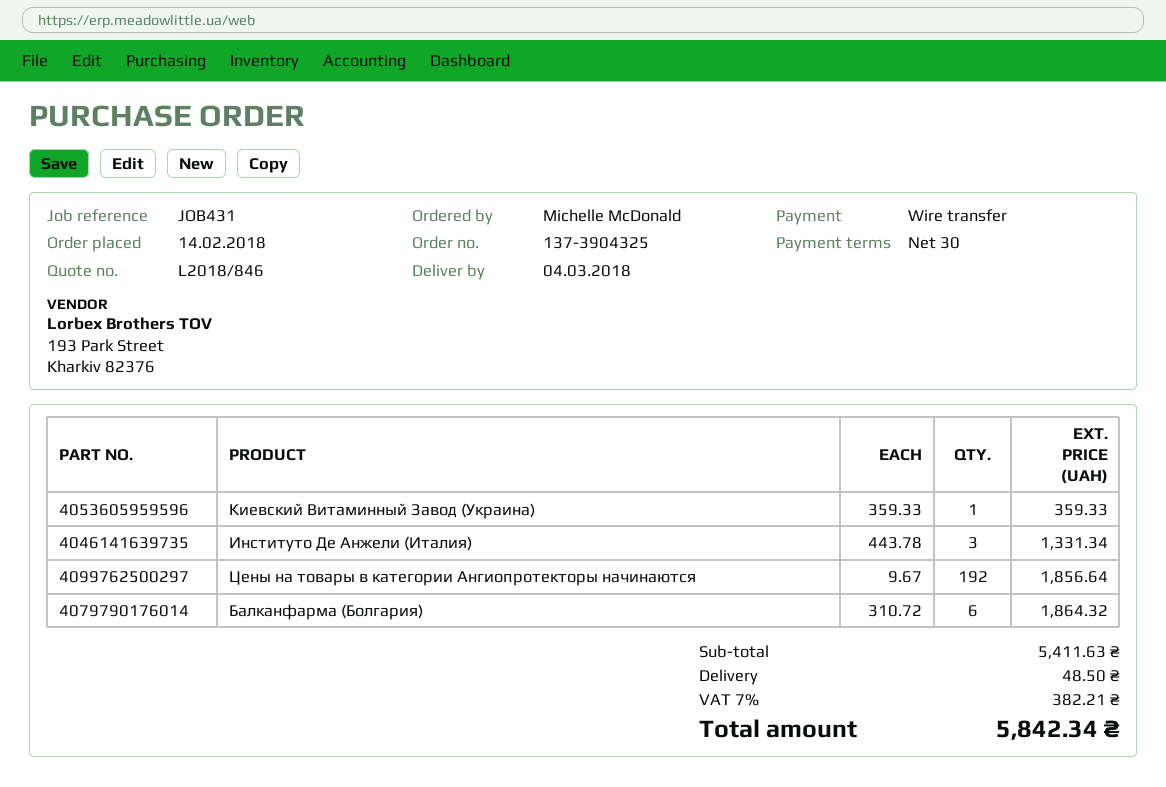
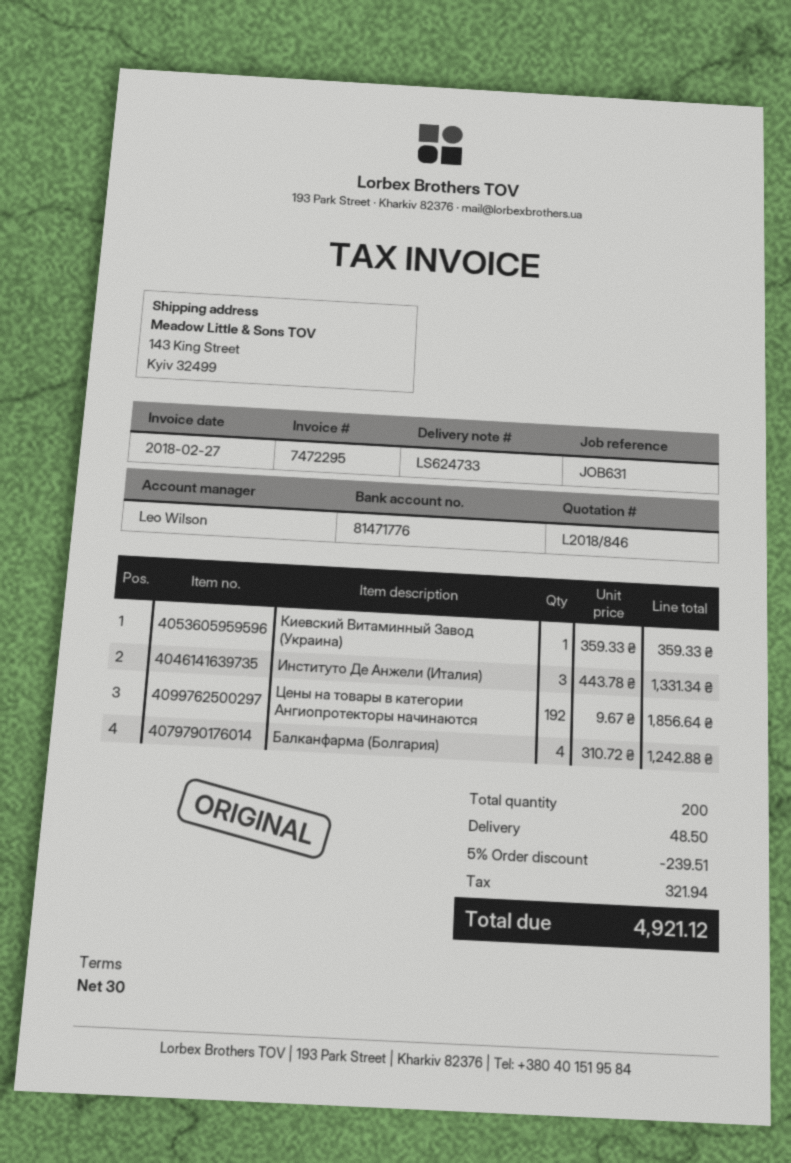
reference: JOB431 -> JOB631
Балканфарма (Болгария): 6 x 310.72 = 1864.32 -> 4 x 310.72 = 1242.88
discount: none -> 5% = 239.51
tax: 382.21 -> 321.94
total: 5842.34 -> 4921.12

